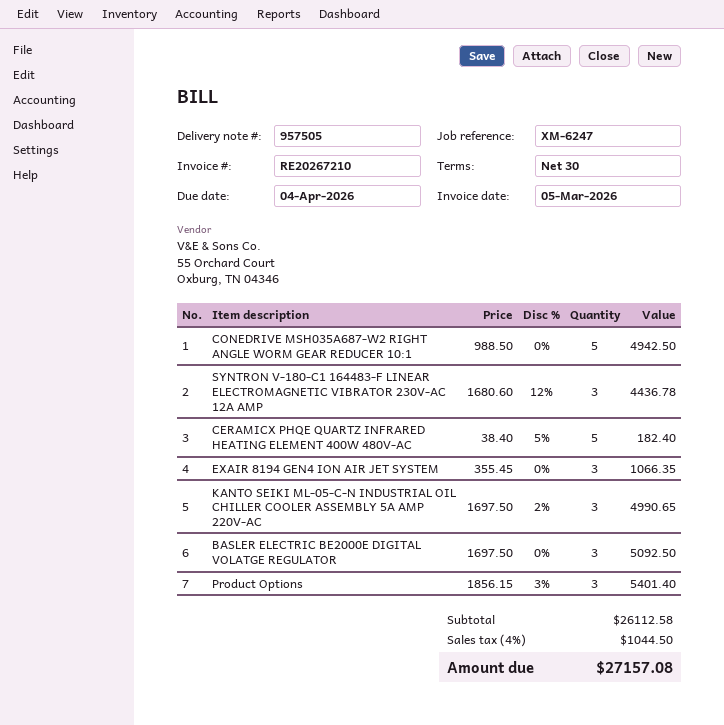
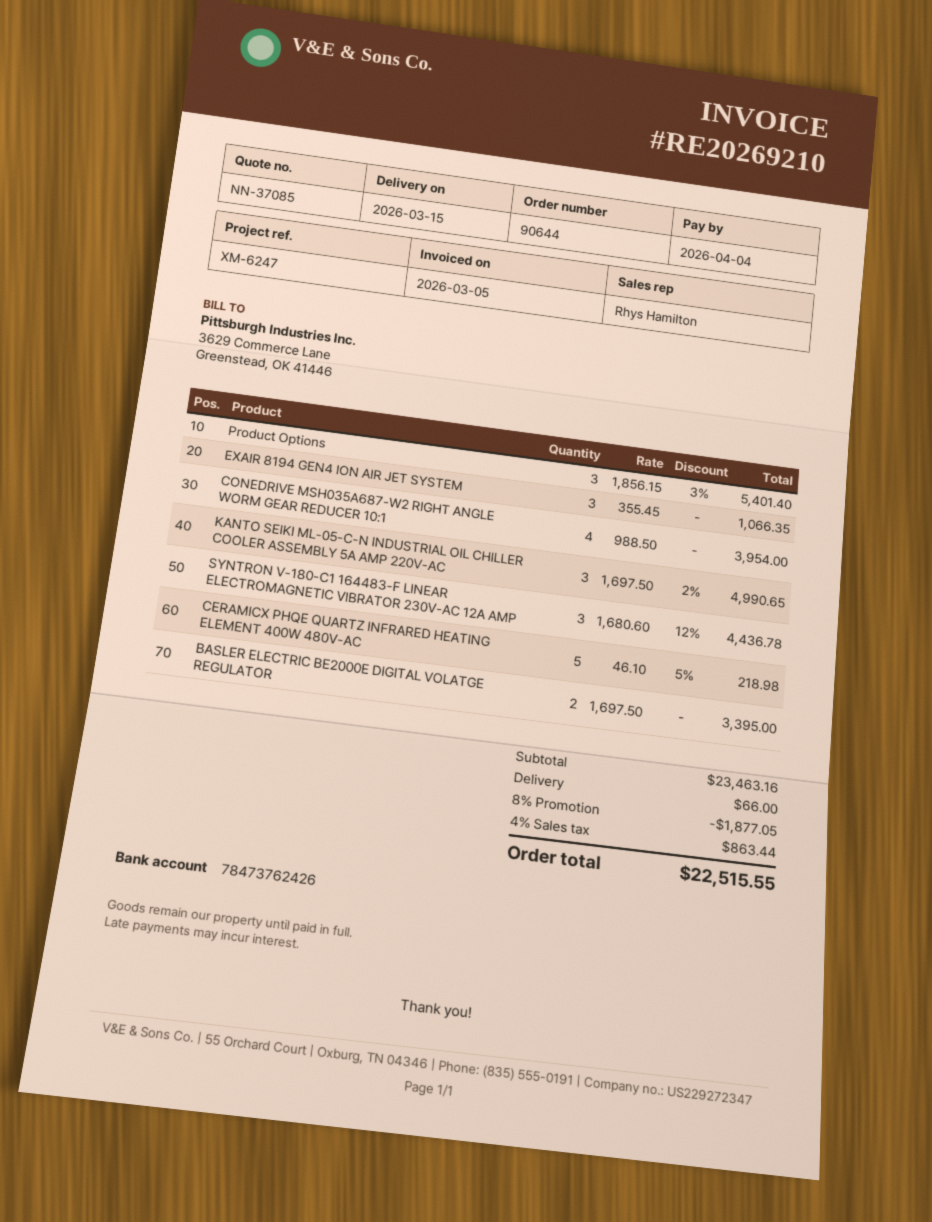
invoice number: RE20267210 -> RE20269210
CONEDRIVE MSH035A687-W2 RIGHT ANGLE WORM GEAR REDUCER 10:1: 5 x 988.50 = 4942.50 -> 4 x 988.50 = 3954.00
CERAMICX PHQE QUARTZ INFRARED HEATING ELEMENT 400W 480V-AC: 5 x 38.40 - 5% = 182.40 -> 5 x 46.10 - 5% = 218.98
BASLER ELECTRIC BE2000E DIGITAL VOLATGE REGULATOR: 3 x 1697.50 = 5092.50 -> 2 x 1697.50 = 3395.00
subtotal: 26112.58 -> 23463.16
discount: none -> 8% = 1877.05
shipping: none -> 66.00
tax: 4% = 1044.50 -> 4% = 863.44
total: 27157.08 -> 22515.55

